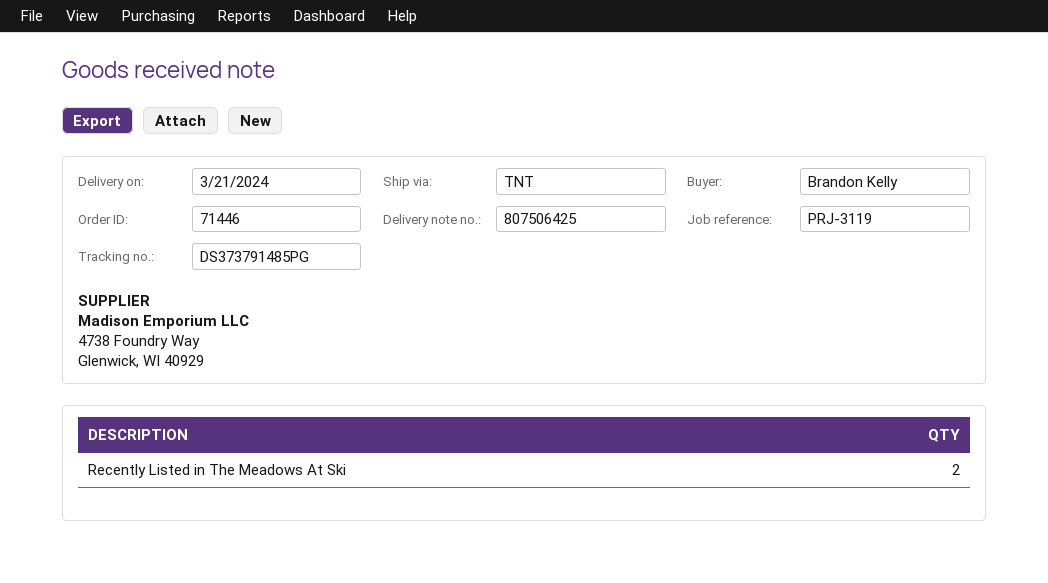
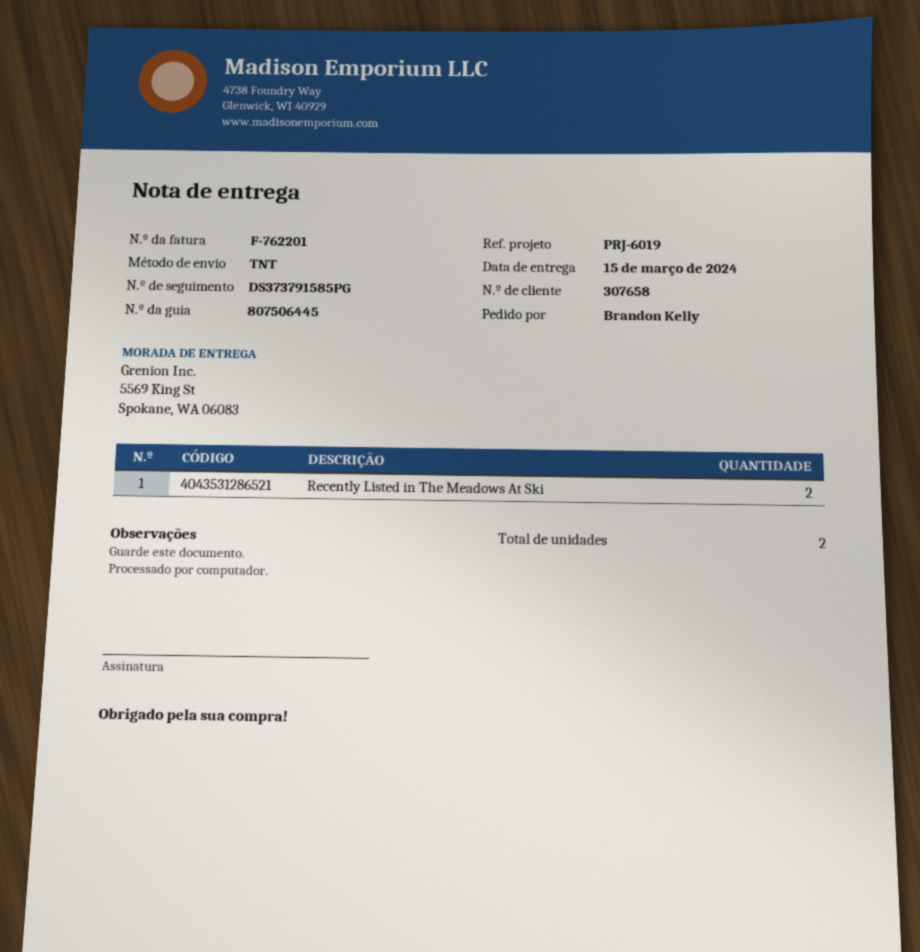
delivery note number: 807506425 -> 807506445
delivery date: 2024-03-21 -> 2024-03-15
reference: PRJ-3119 -> PRJ-6019
tracking number: DS373791485PG -> DS373791585PG

